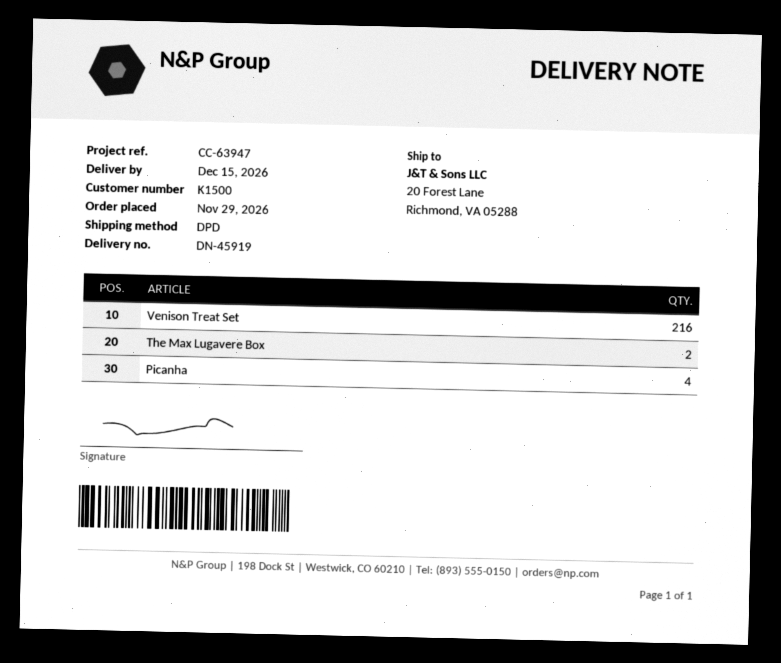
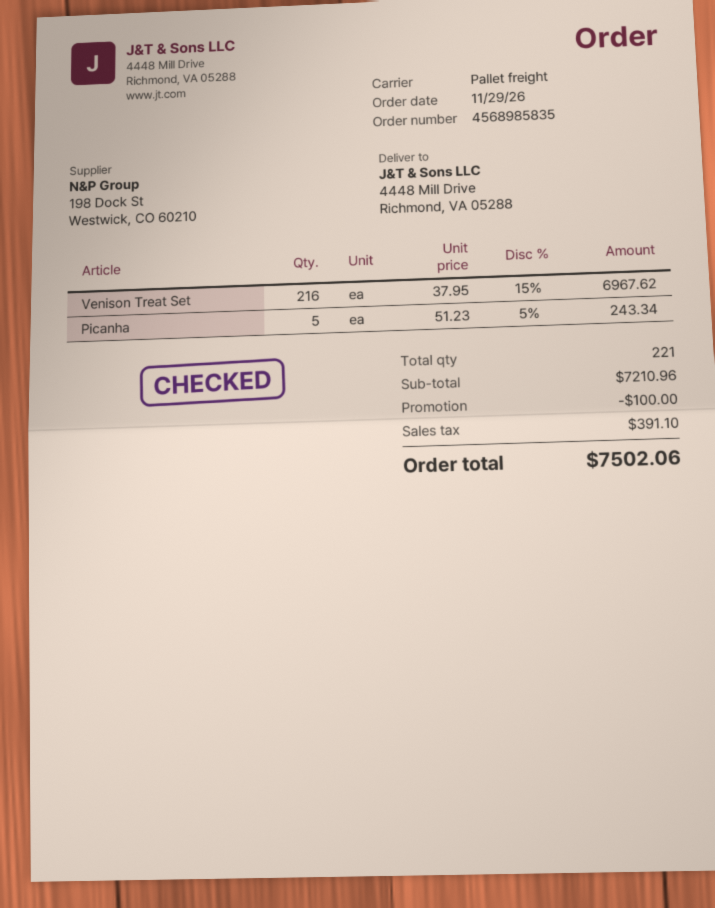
shipping method: DPD -> pallet freight
ship to: 20 Forest Lane, Richmond, VA 05288 -> 4448 Mill Drive, Richmond, VA 05288
The Max Lugavere Box: 2 -> none
Picanha: 4 -> 5

